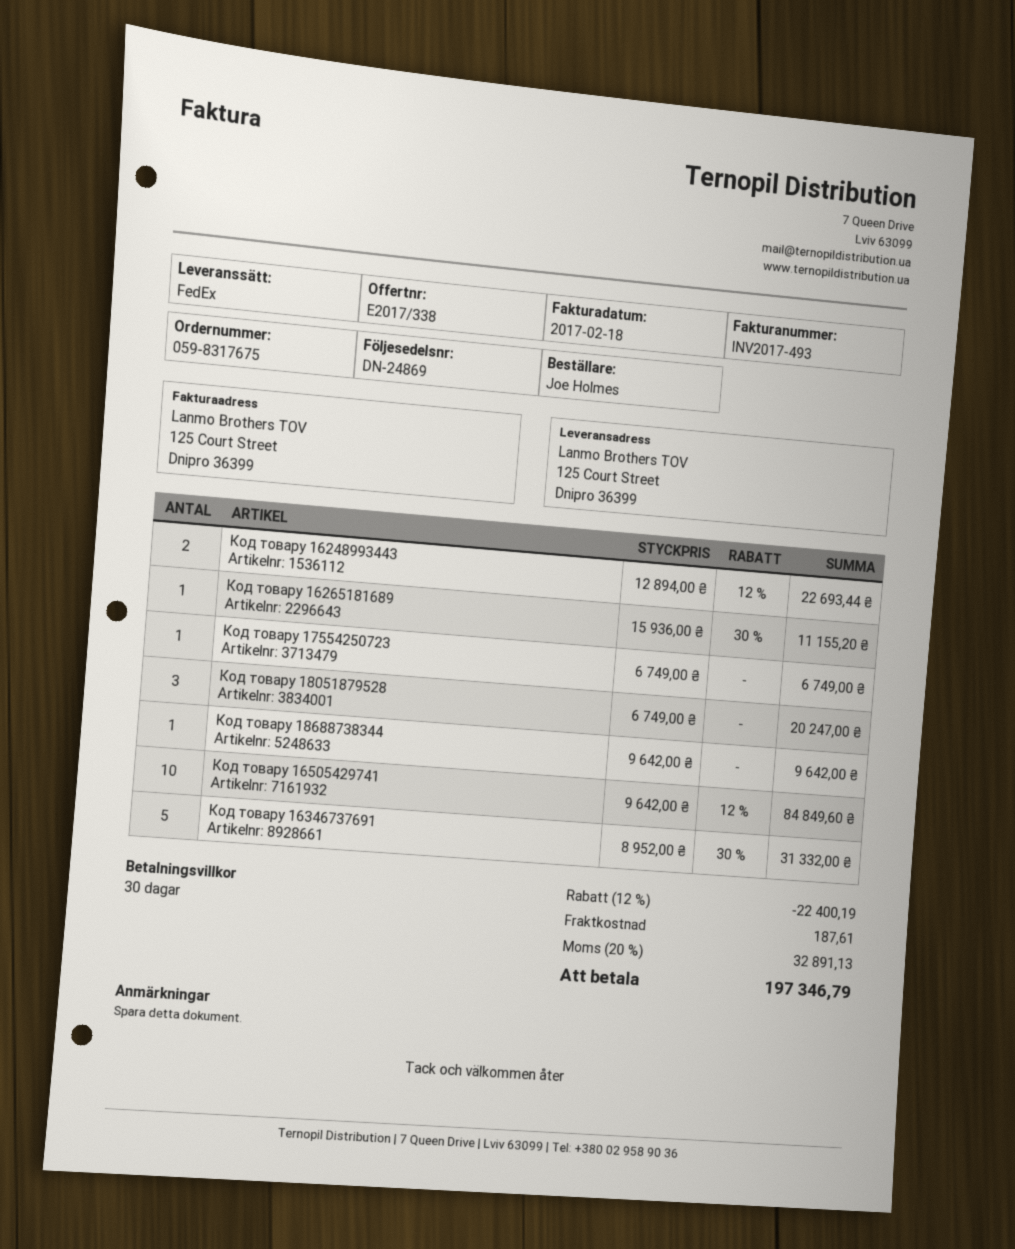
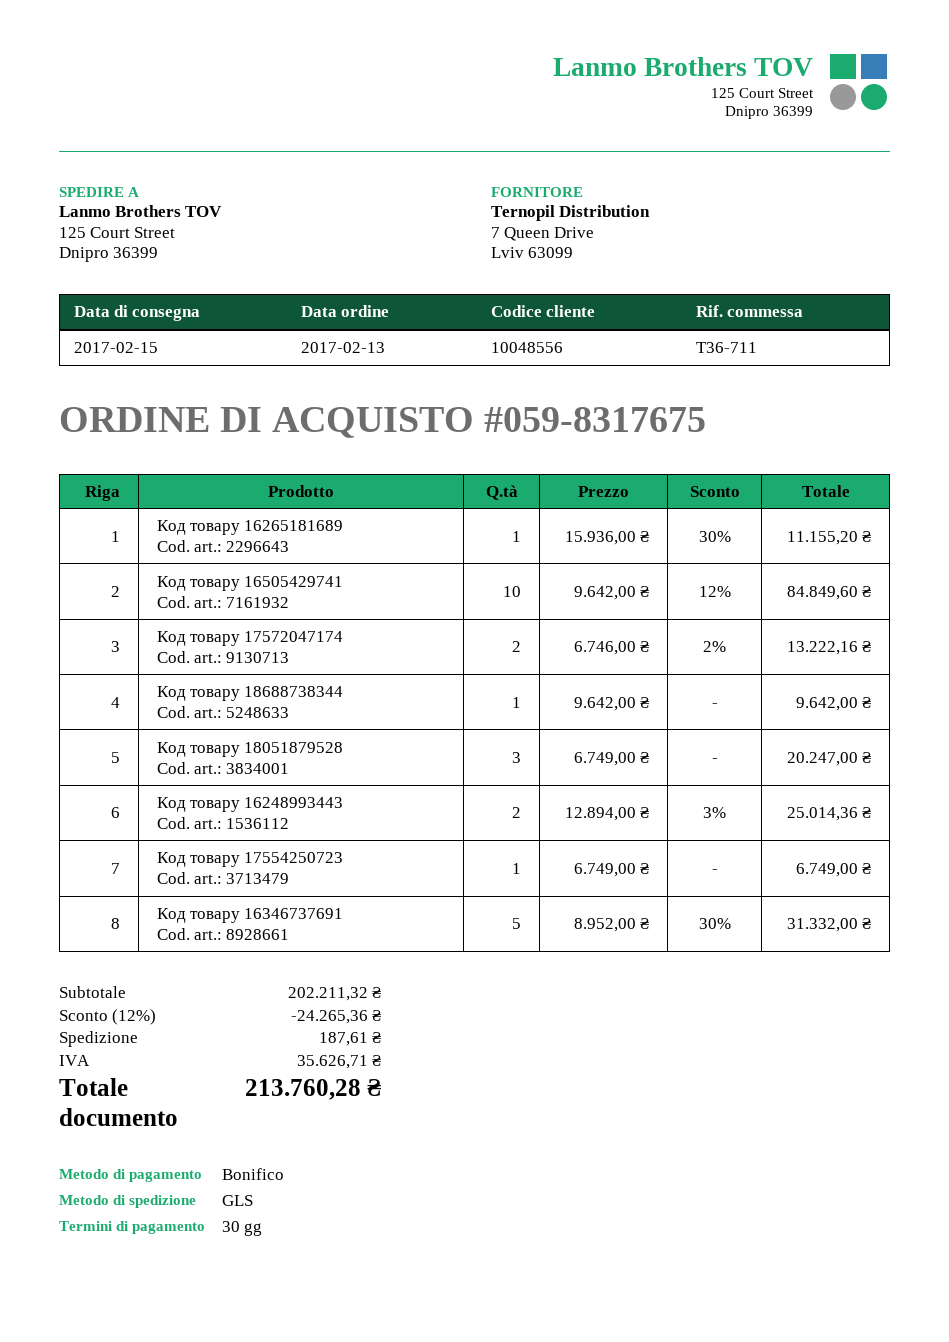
shipping method: FedEx -> GLS
Код товару 16248993443: 2 x 12894.00 - 12% = 22693.44 -> 2 x 12894.00 - 3% = 25014.36
Код товару 17572047174: none -> 2 x 6746.00 - 2% = 13222.16
discount: 12% = 22400.19 -> 12% = 24265.36
tax: 32891.13 -> 35626.71
total: 197346.79 -> 213760.28

